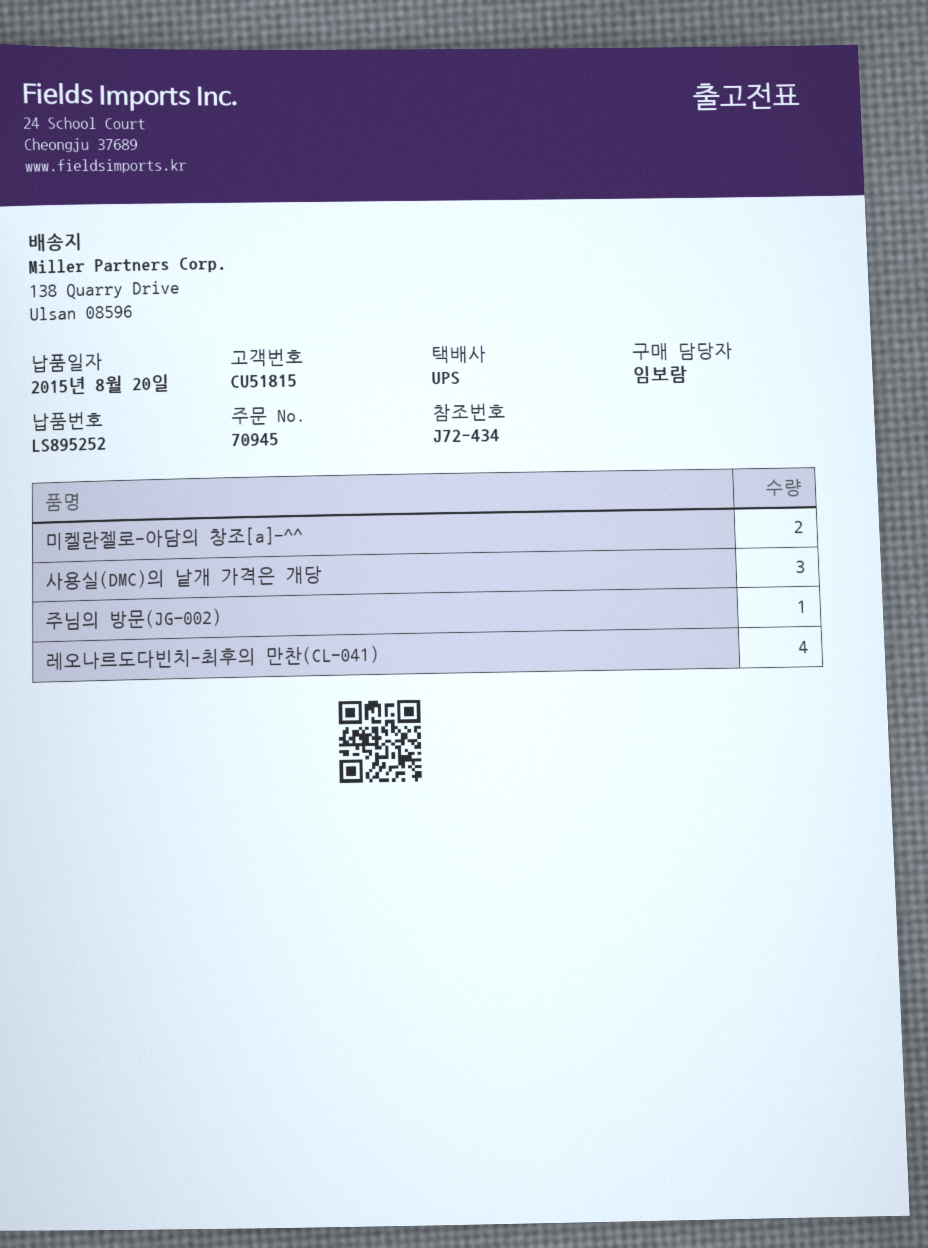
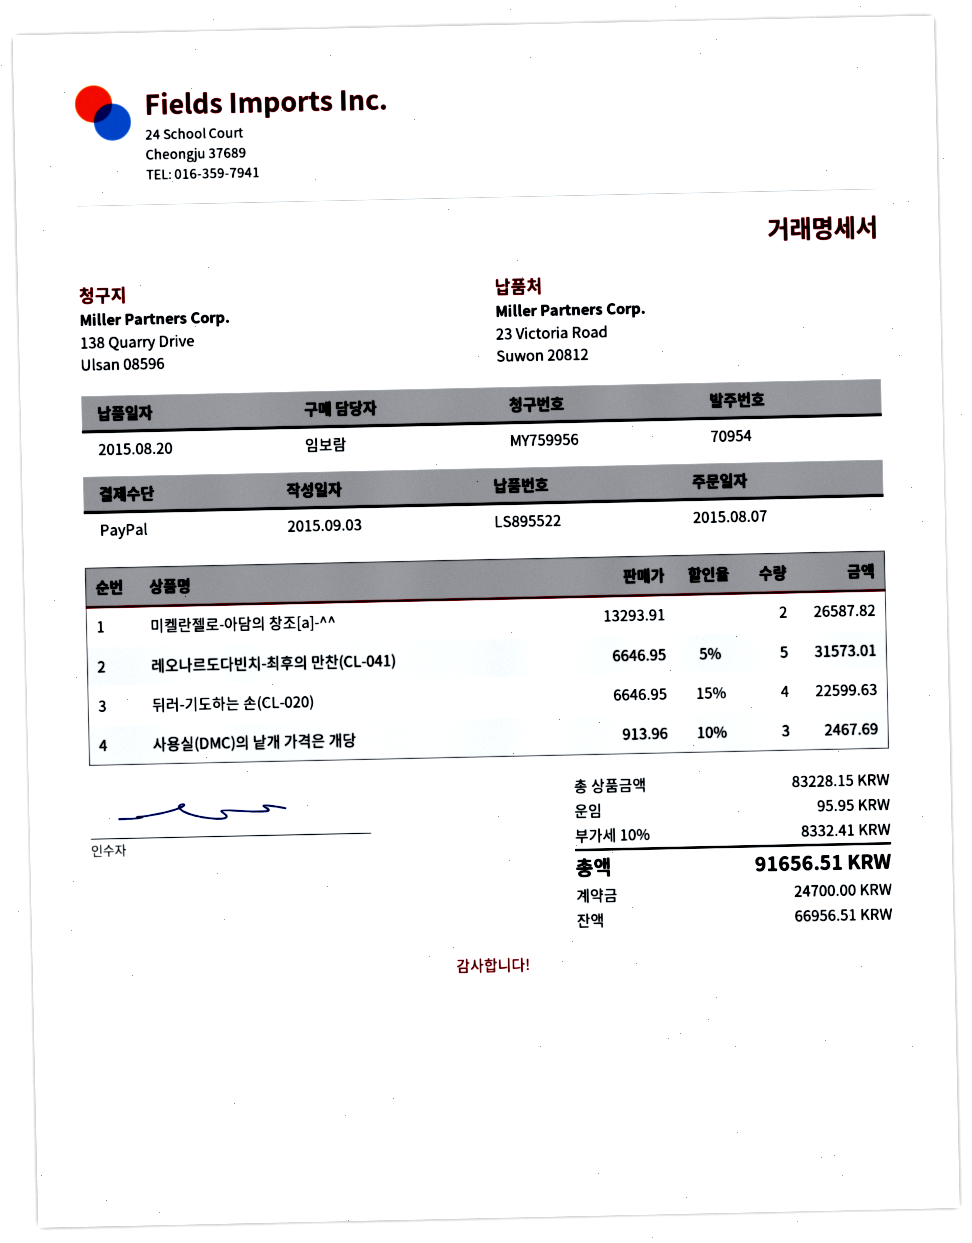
order number: 70945 -> 70954
delivery note number: LS895252 -> LS895522
ship to: 138 Quarry Drive, Ulsan 08596 -> 23 Victoria Road, Suwon 20812
주님의 방문(JG-002): 1 -> none
레오나르도다빈치-최후의 만찬(CL-041): 4 -> 5
뒤러-기도하는 손(CL-020): none -> 4

